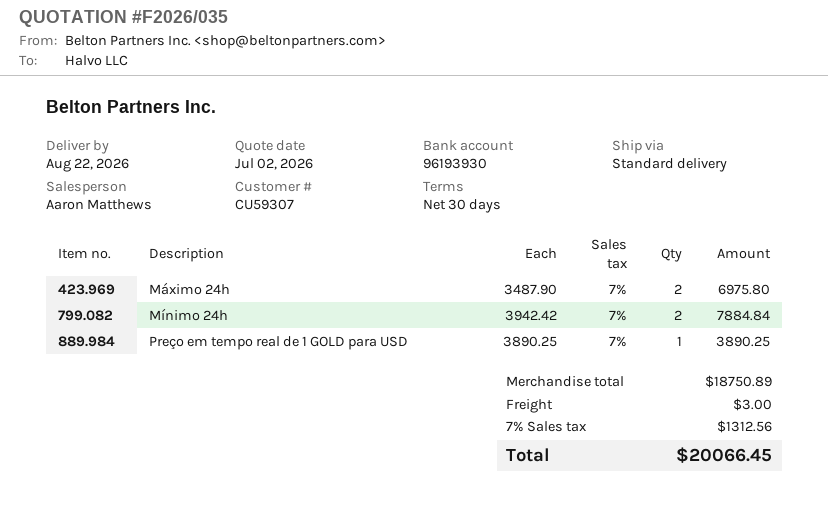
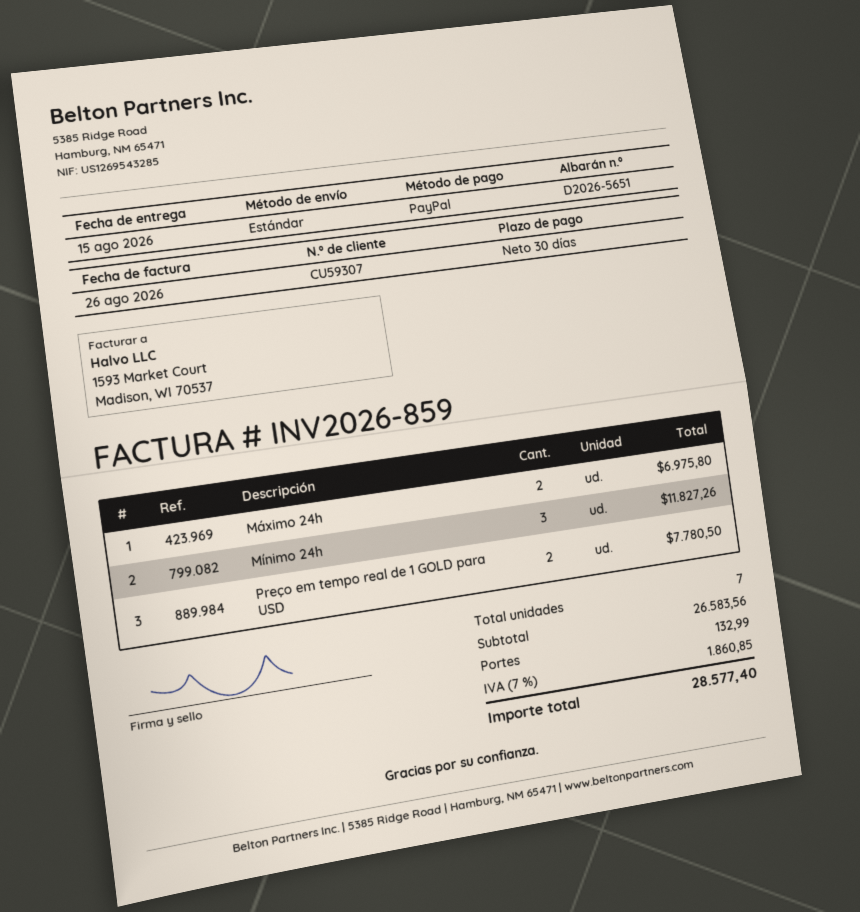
delivery date: 2026-08-22 -> 2026-08-15
Mínimo 24h: 2 for 7884.84 -> 3 for 11827.26
Preço em tempo real de 1 GOLD para USD: 1 for 3890.25 -> 2 for 7780.50
subtotal: 18750.89 -> 26583.56
shipping: 3.00 -> 132.99
tax: 7% = 1312.56 -> 7% = 1860.85
total: 20066.45 -> 28577.40

